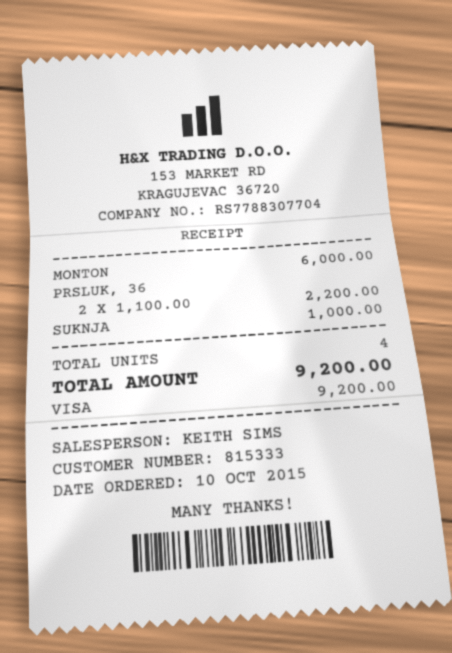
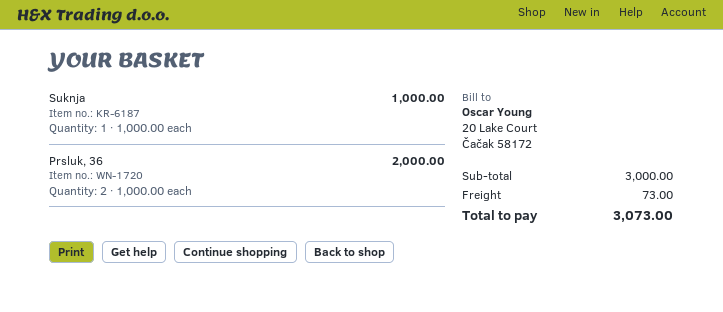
MONTON: 1 x 6000.00 = 6000.00 -> none
PRSLUK, 36: 2 x 1100.00 = 2200.00 -> 2 x 1000.00 = 2000.00
shipping: none -> 73.00
total: 9200.00 -> 3073.00

